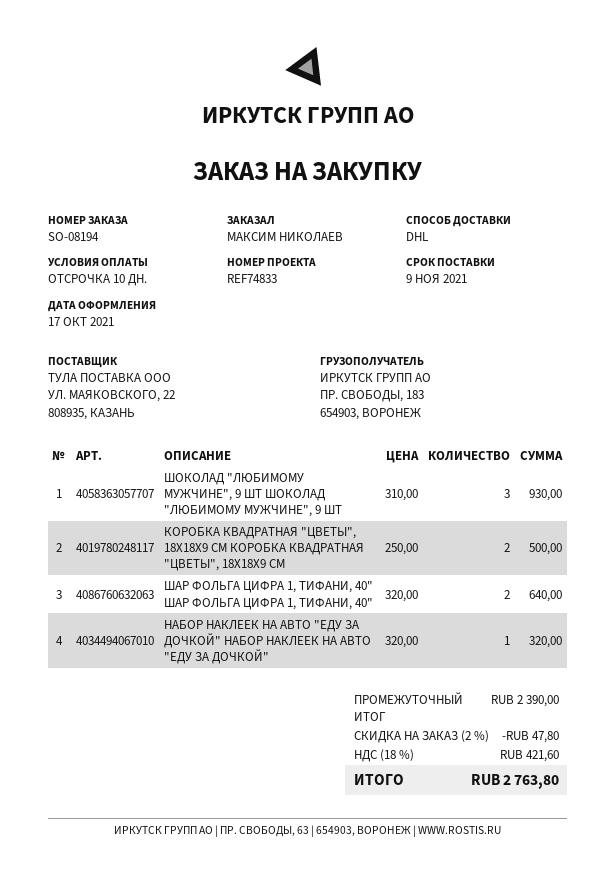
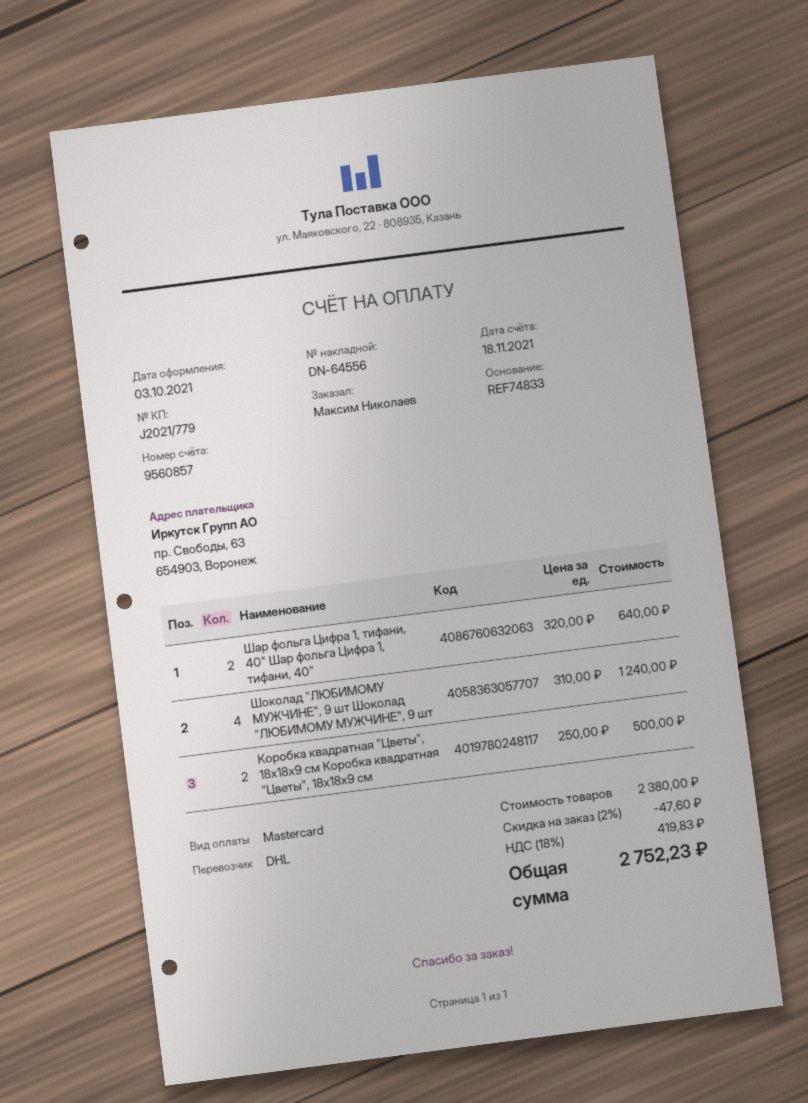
order date: 2021-10-17 -> 2021-10-03
ШОКОЛАД "ЛЮБИМОМУ МУЖЧИНЕ", 9 ШТ ШОКОЛАД "ЛЮБИМОМУ МУЖЧИНЕ", 9 ШТ: 3 x 310.00 = 930.00 -> 4 x 310.00 = 1240.00
НАБОР НАКЛЕЕК НА АВТО "ЕДУ ЗА ДОЧКОЙ" НАБОР НАКЛЕЕК НА АВТО "ЕДУ ЗА ДОЧКОЙ": 1 x 320.00 = 320.00 -> none
subtotal: 2390.00 -> 2380.00
discount: 2% = 47.80 -> 2% = 47.60
tax: 18% = 421.60 -> 18% = 419.83
total: 2763.80 -> 2752.23

